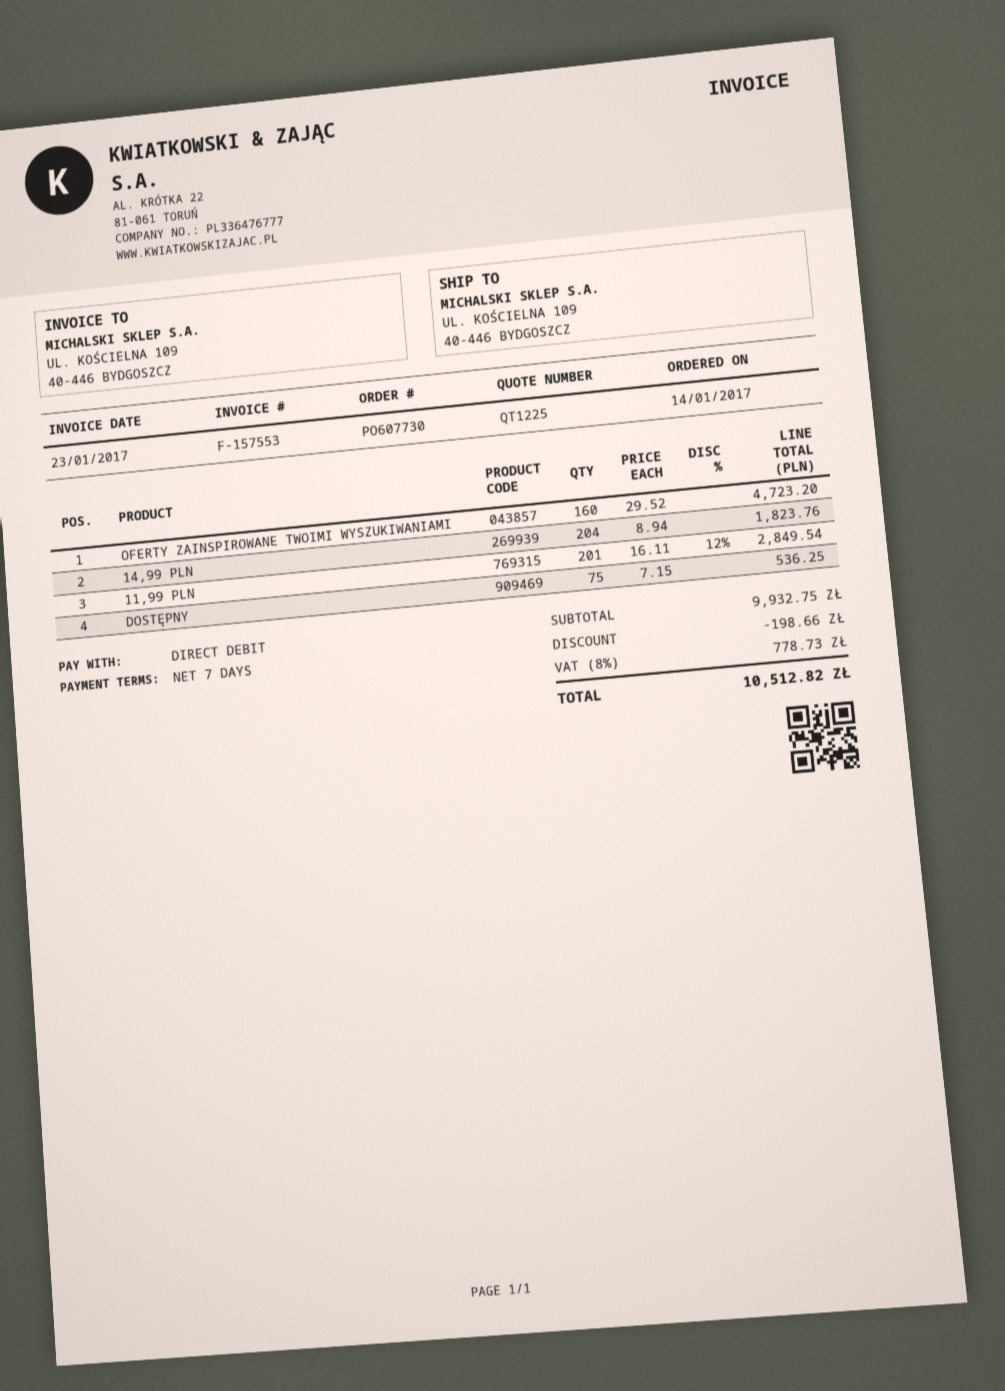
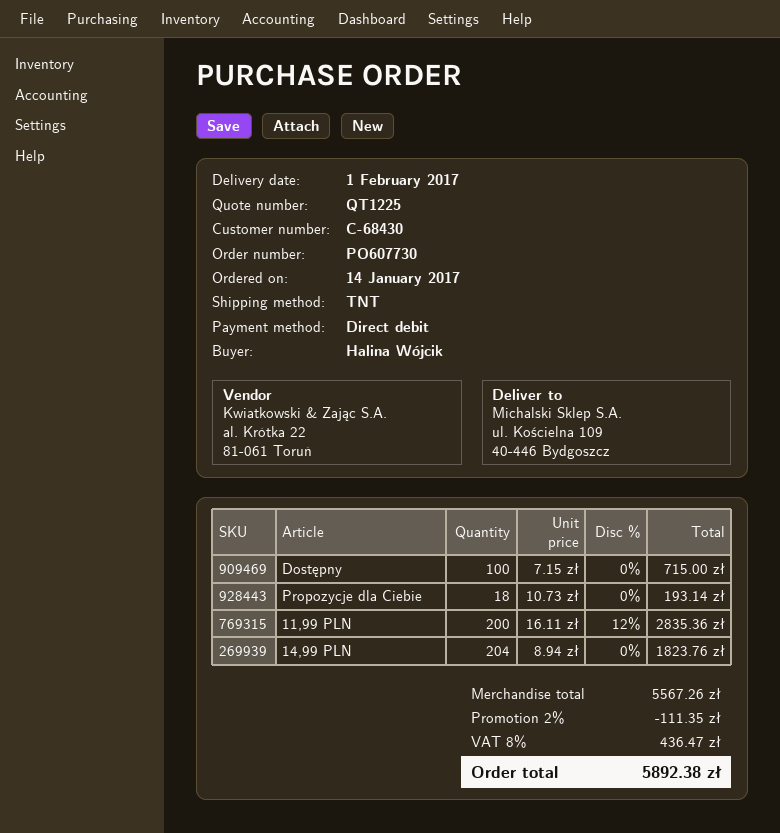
OFERTY ZAINSPIROWANE TWOIMI WYSZUKIWANIAMI: 160 x 29.52 = 4723.20 -> none
11,99 PLN: 201 x 16.11 - 12% = 2849.54 -> 200 x 16.11 - 12% = 2835.36
DOSTĘPNY: 75 x 7.15 = 536.25 -> 100 x 7.15 = 715.00
Propozycje dla Ciebie: none -> 18 x 10.73 = 193.14
subtotal: 9932.75 -> 5567.26
discount: 198.66 -> 111.35
tax: 8% = 778.73 -> 8% = 436.47
total: 10512.82 -> 5892.38

